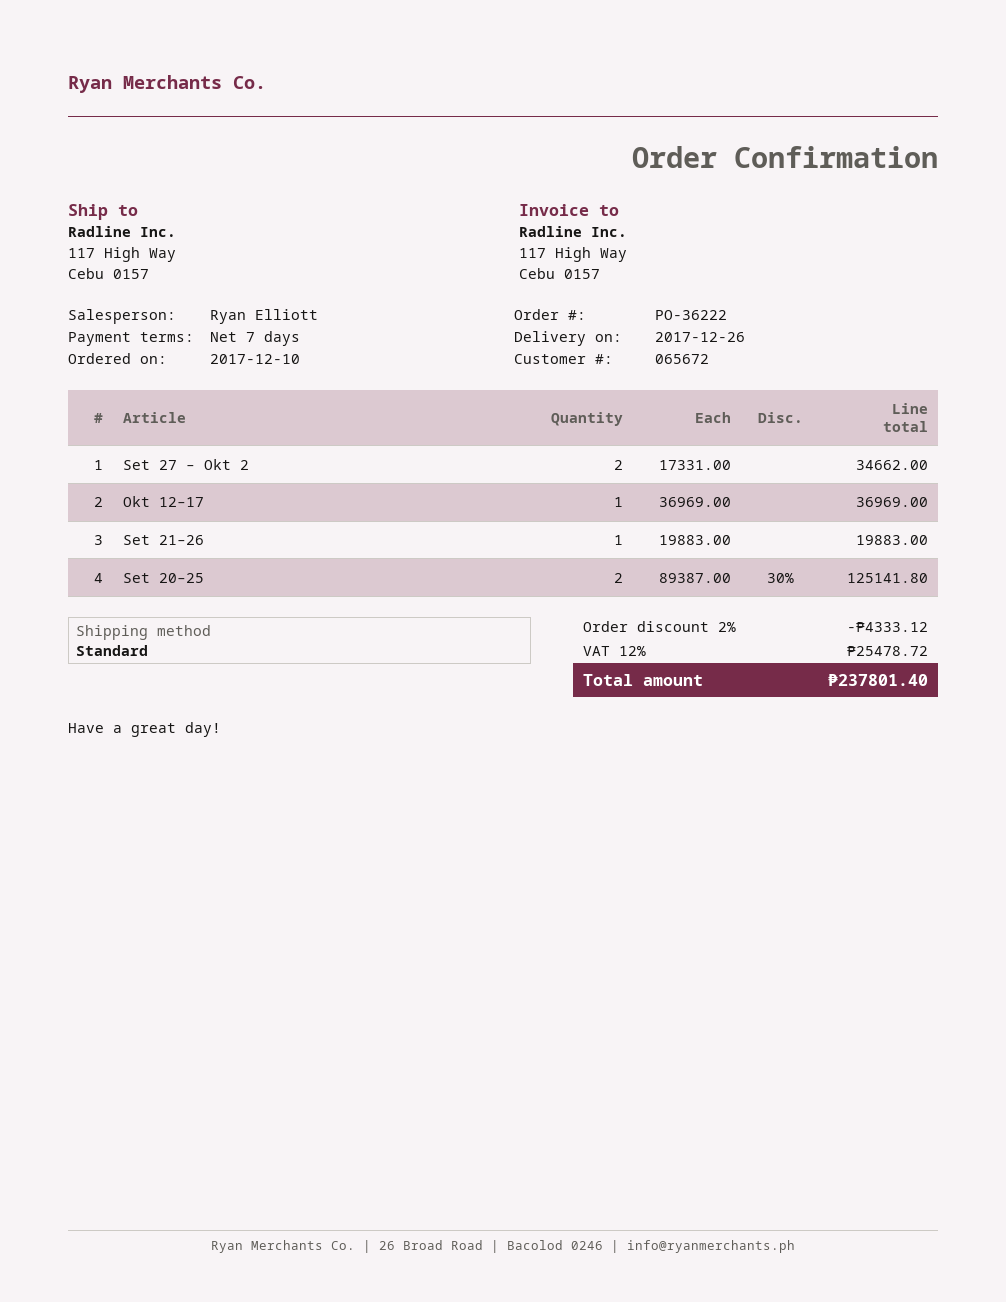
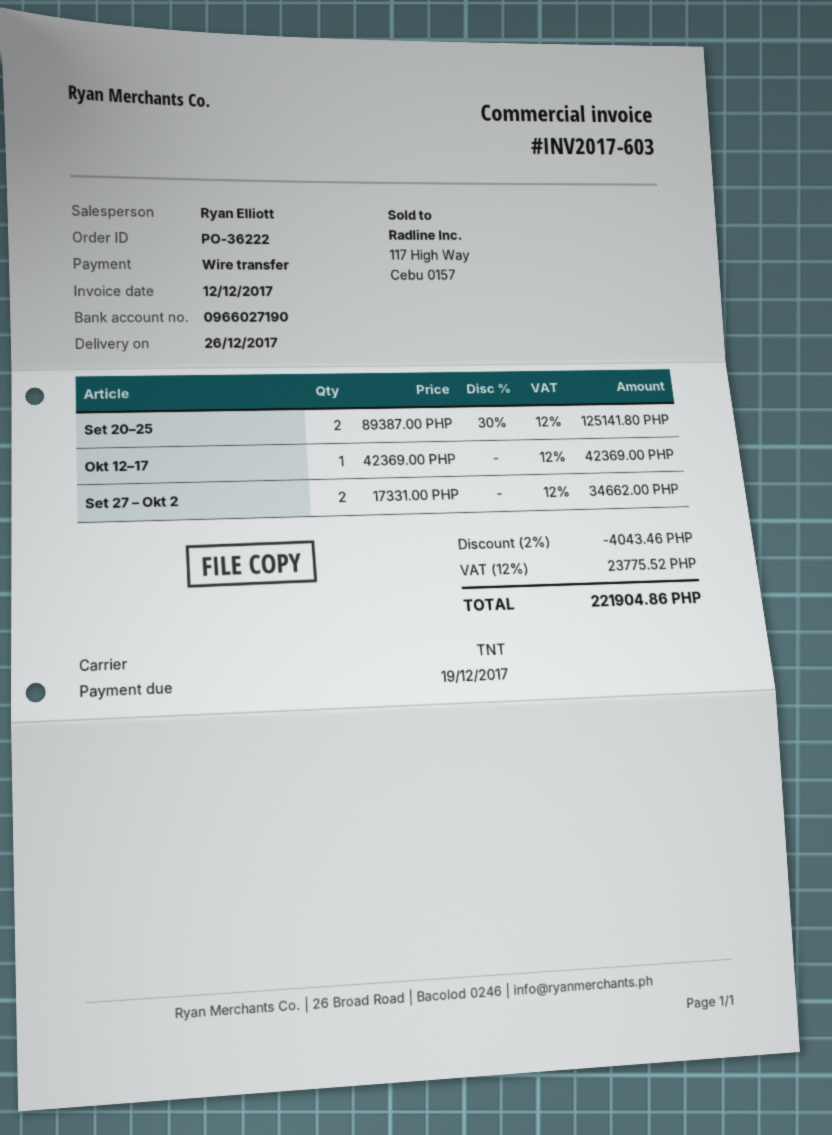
shipping method: standard -> TNT
Okt 12–17: 1 x 36969.00 = 36969.00 -> 1 x 42369.00 = 42369.00
Set 21–26: 1 x 19883.00 = 19883.00 -> none
discount: 2% = 4333.12 -> 2% = 4043.46
tax: 12% = 25478.72 -> 12% = 23775.52
total: 237801.40 -> 221904.86

